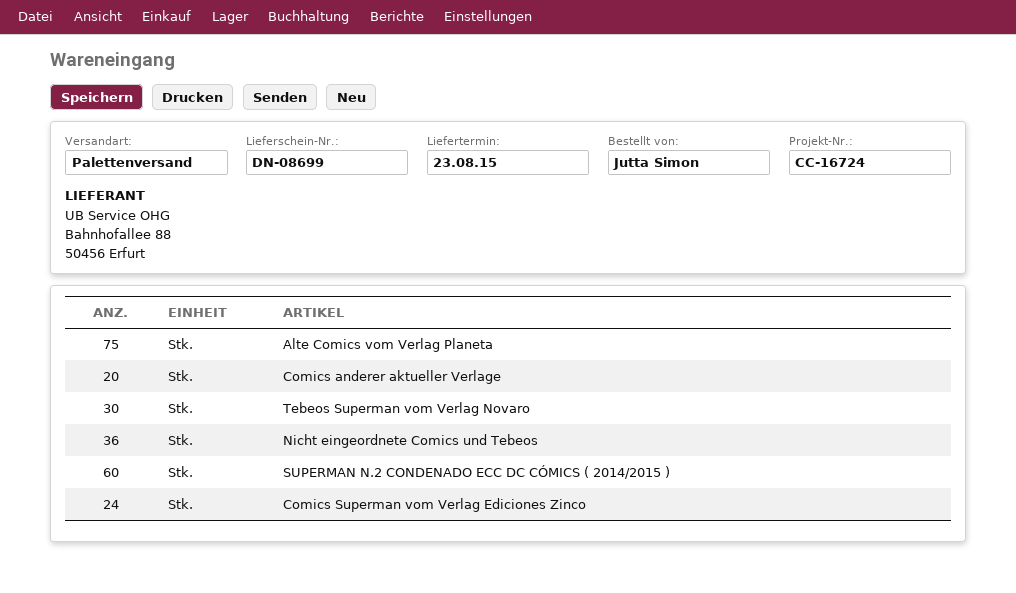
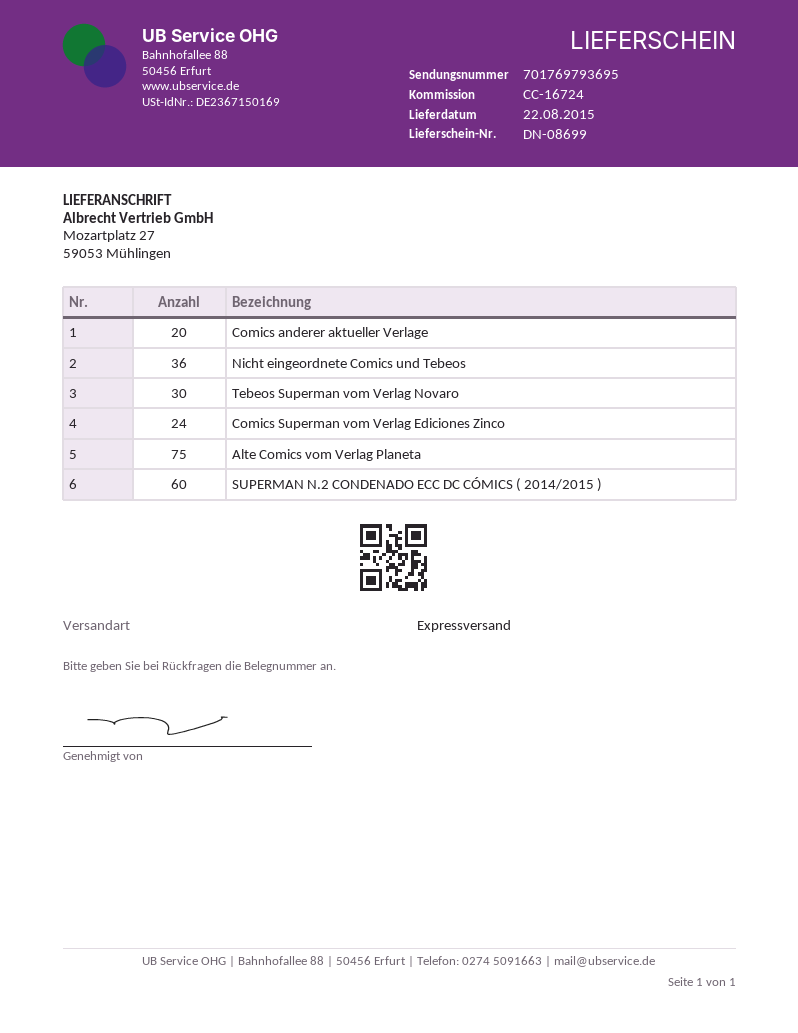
delivery date: 2015-08-23 -> 2015-08-22
shipping method: pallet freight -> express

